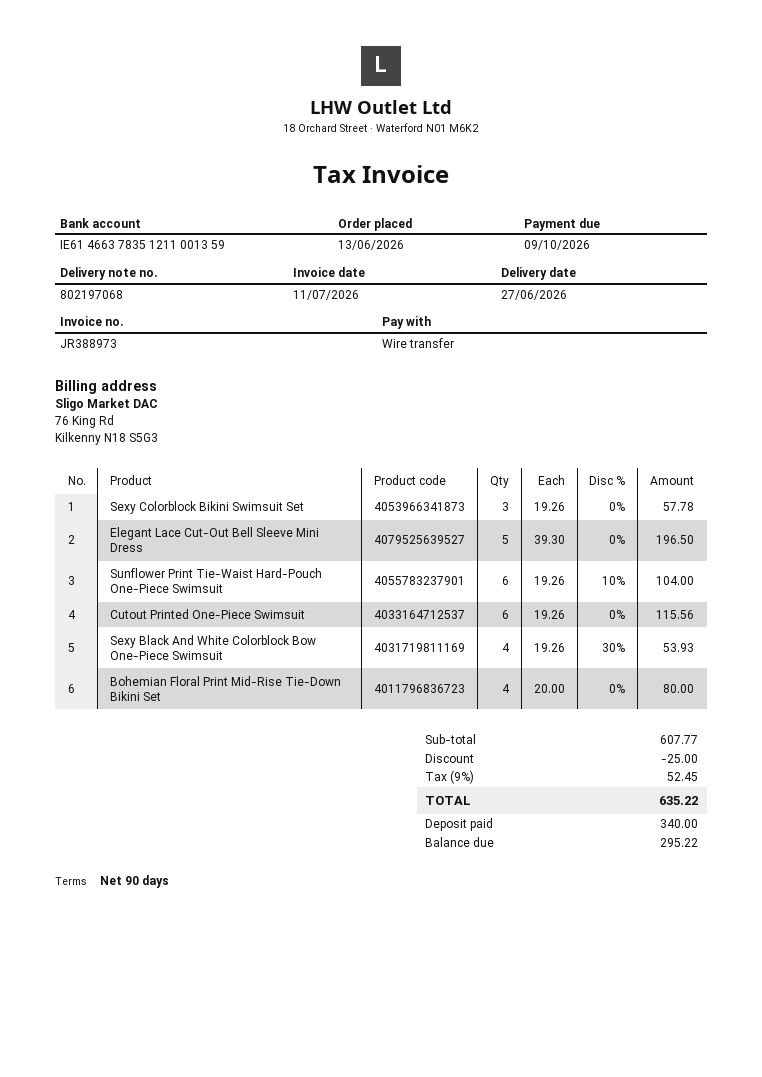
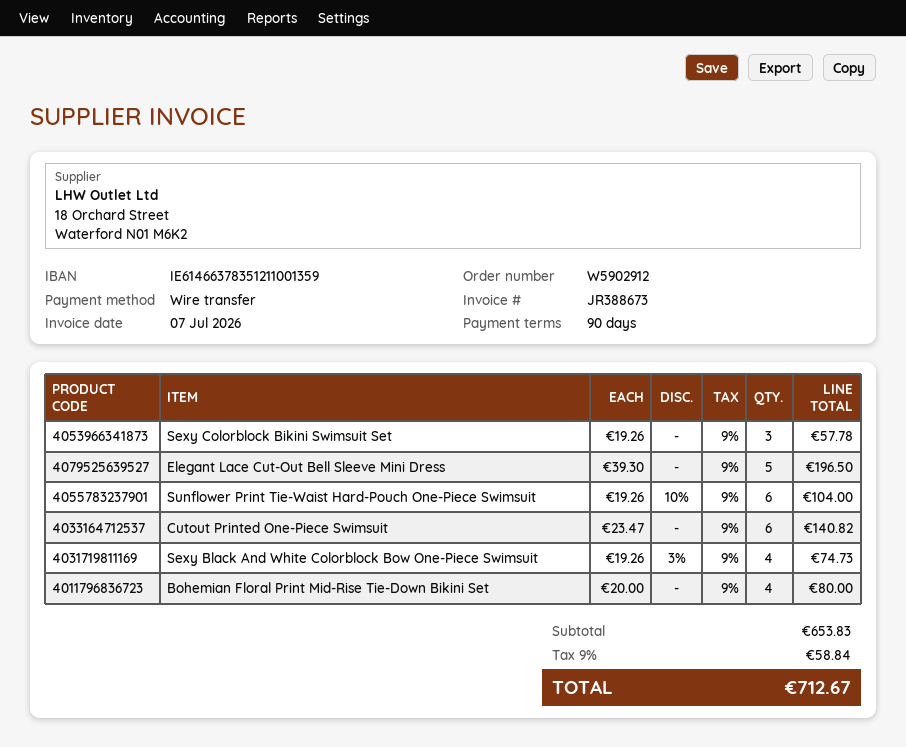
invoice number: JR388973 -> JR388673
invoice date: 2026-07-11 -> 2026-07-07
Cutout Printed One-Piece Swimsuit: 6 x 19.26 = 115.56 -> 6 x 23.47 = 140.82
Sexy Black And White Colorblock Bow One-Piece Swimsuit: 4 x 19.26 - 30% = 53.93 -> 4 x 19.26 - 3% = 74.73
subtotal: 607.77 -> 653.83
discount: 25.00 -> none
tax: 9% = 52.45 -> 9% = 58.84
total: 635.22 -> 712.67

